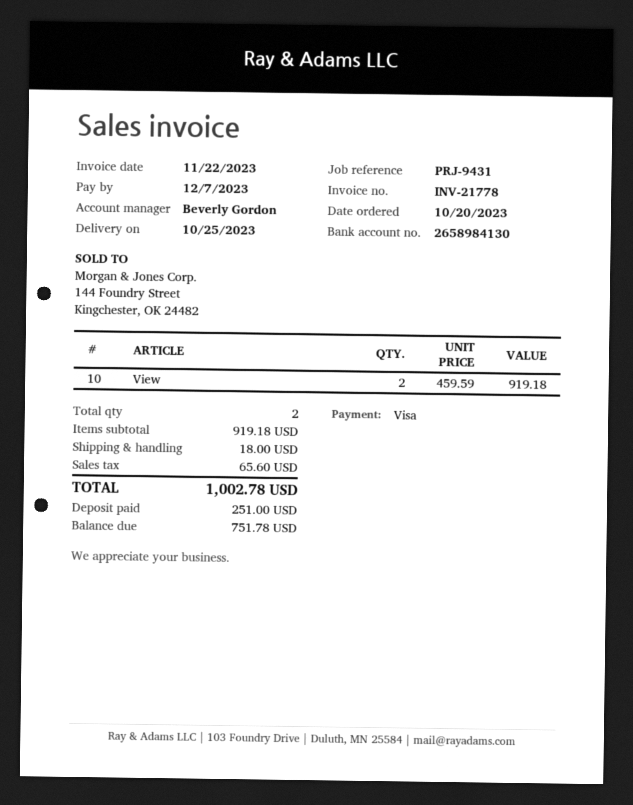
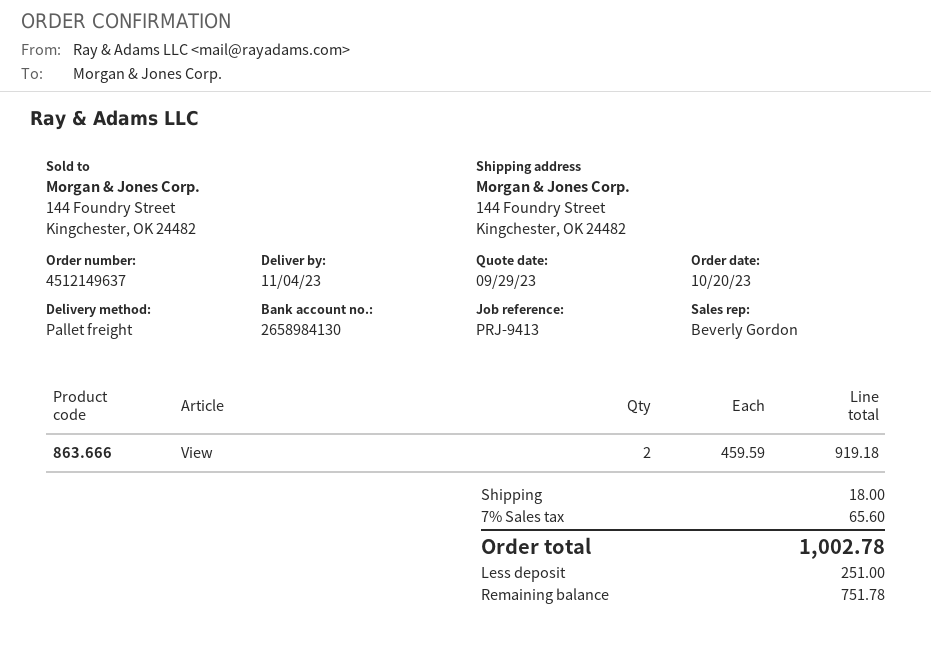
delivery date: 2023-10-25 -> 2023-11-04
reference: PRJ-9431 -> PRJ-9413

